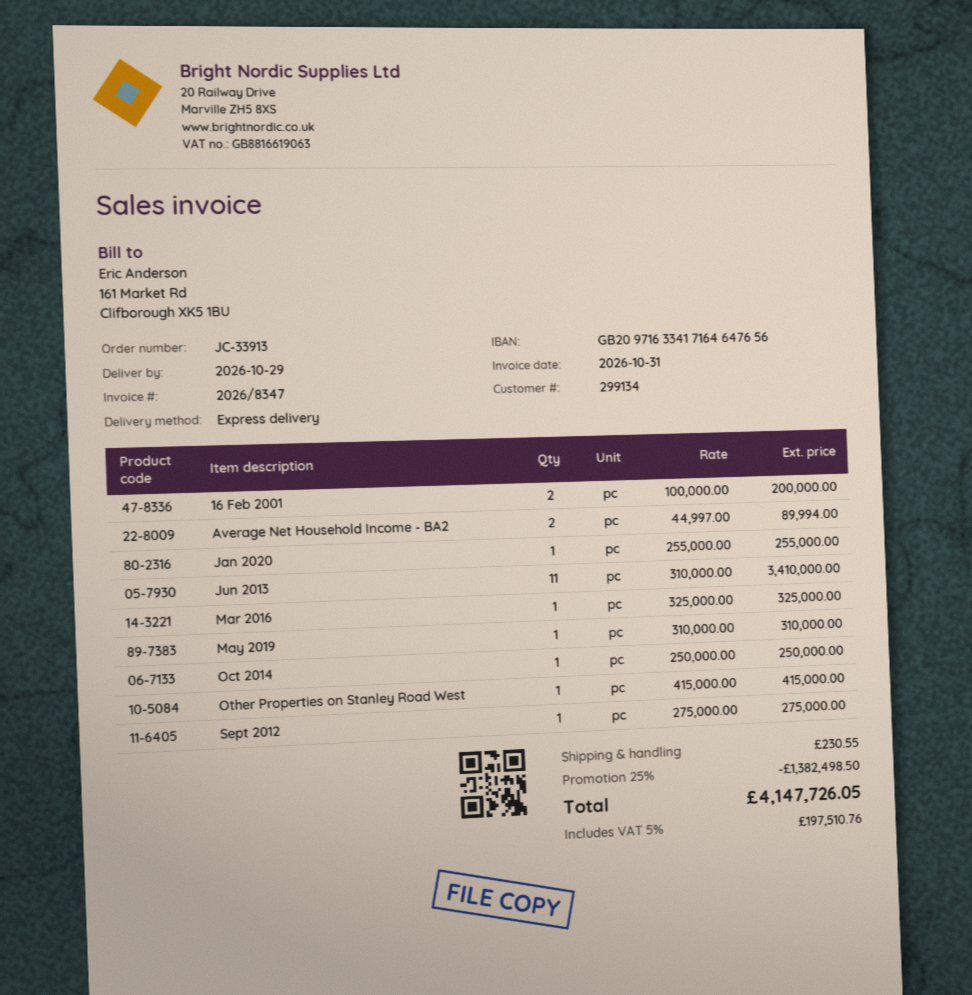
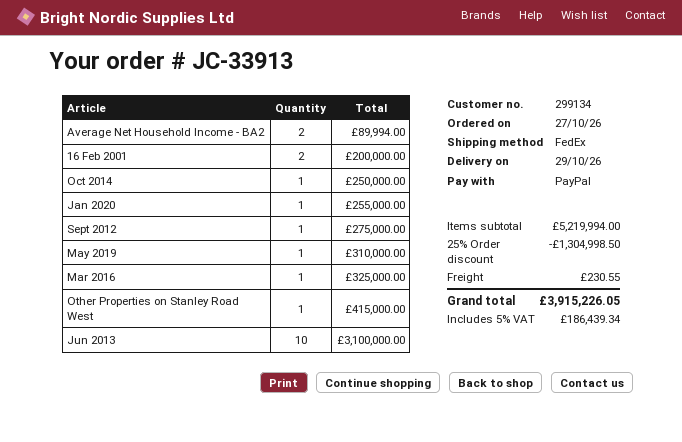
shipping method: express -> FedEx
Jun 2013: 11 for 3410000.00 -> 10 for 3100000.00
discount: 25% = 1382498.50 -> 25% = 1304998.50
tax: 5% = 197510.76 -> 5% = 186439.34
total: 4147726.05 -> 3915226.05

